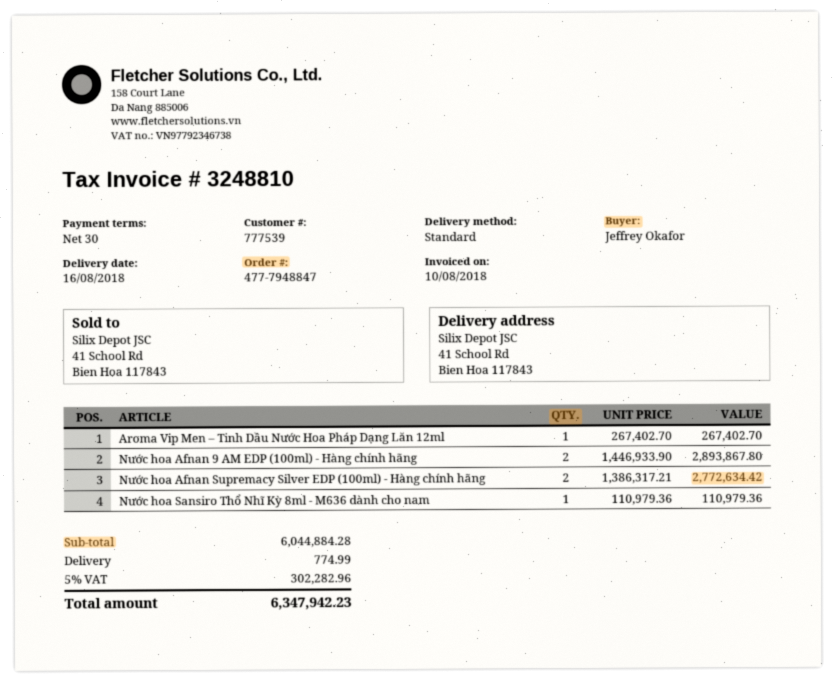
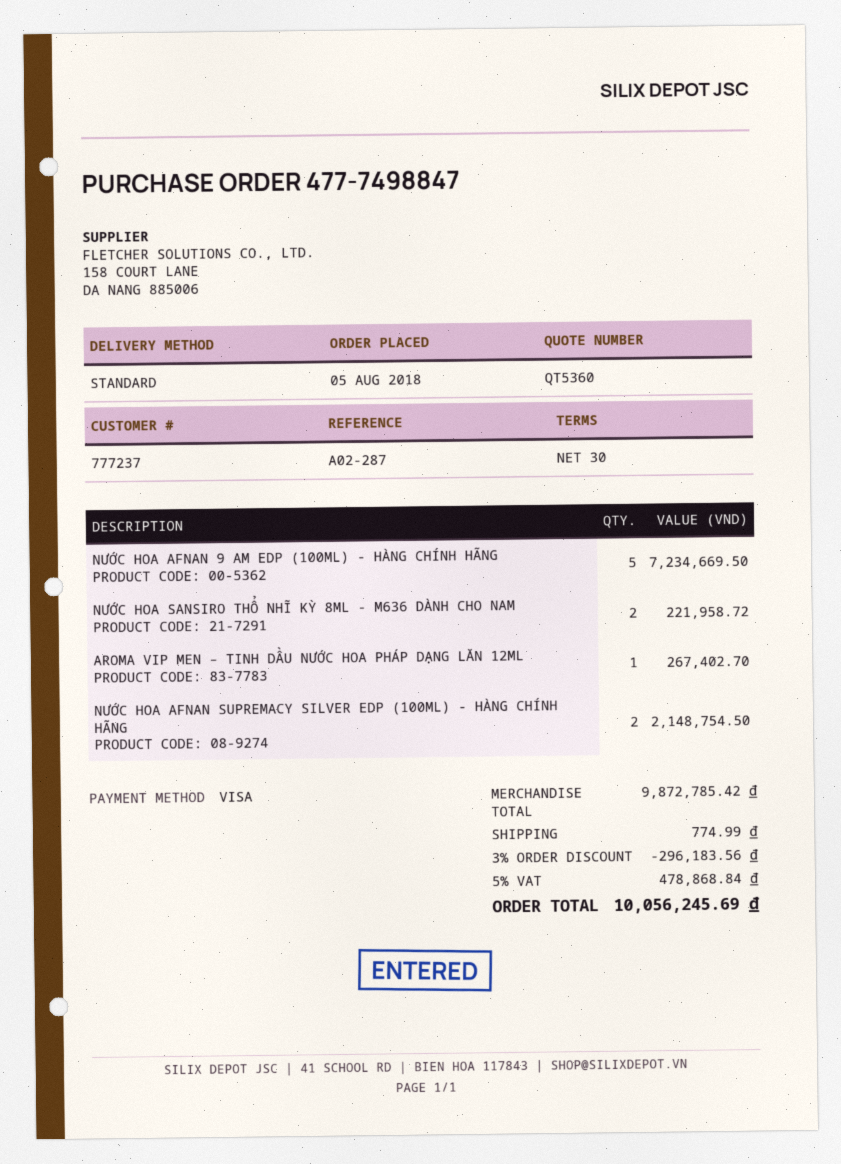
order number: 477-7948847 -> 477-7498847
customer number: 777539 -> 777237
Nước hoa Afnan 9 AM EDP (100ml) - Hàng chính hãng: 2 for 2893867.80 -> 5 for 7234669.50
Nước hoa Afnan Supremacy Silver EDP (100ml) - Hàng chính hãng: 2 for 2772634.42 -> 2 for 2148754.50
Nước hoa Sansiro Thổ Nhĩ Kỳ 8ml - M636 dành cho nam: 1 for 110979.36 -> 2 for 221958.72
subtotal: 6044884.28 -> 9872785.42
discount: none -> 3% = 296183.56
tax: 5% = 302282.96 -> 5% = 478868.84
total: 6347942.23 -> 10056245.69

